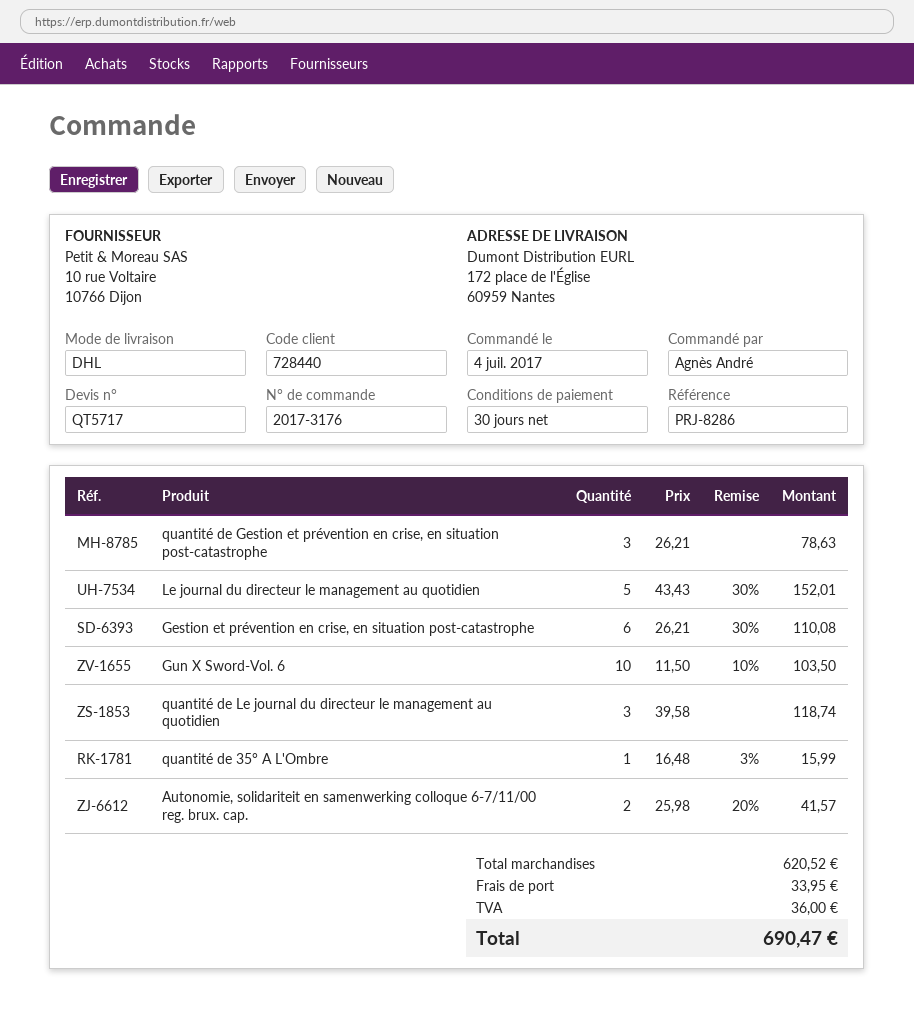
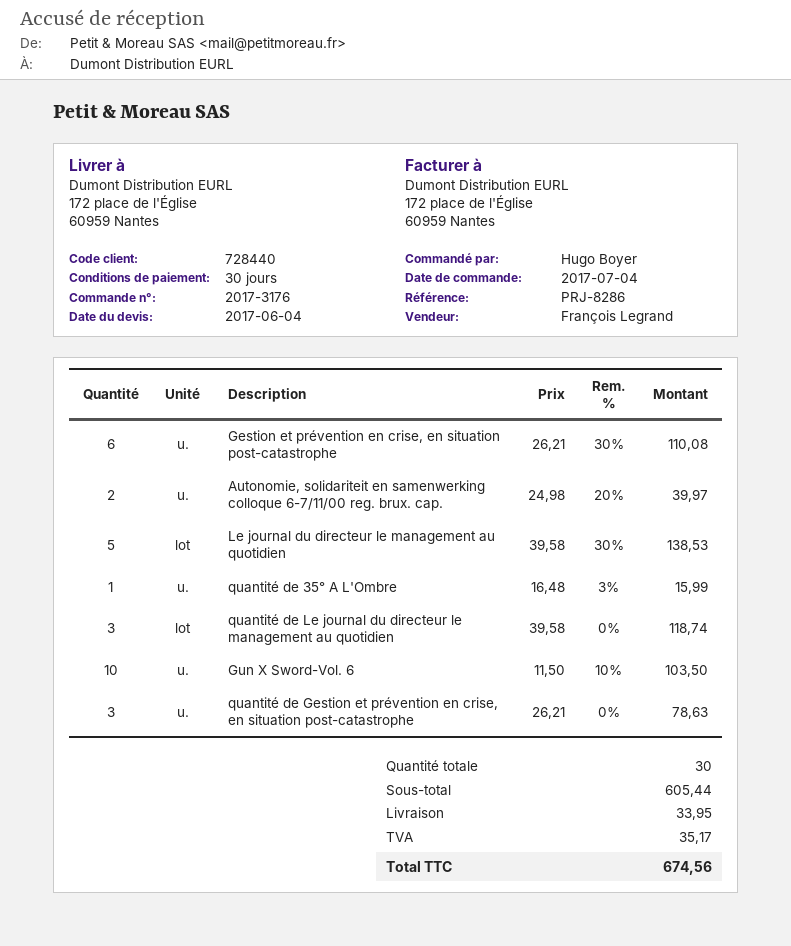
ordered by: Agnès André -> Hugo Boyer
Le journal du directeur le management au quotidien: 5 x 43.43 - 30% = 152.01 -> 5 x 39.58 - 30% = 138.53
Autonomie, solidariteit en samenwerking colloque 6-7/11/00 reg. brux. cap.: 2 x 25.98 - 20% = 41.57 -> 2 x 24.98 - 20% = 39.97
subtotal: 620.52 -> 605.44
tax: 36.00 -> 35.17
total: 690.47 -> 674.56

